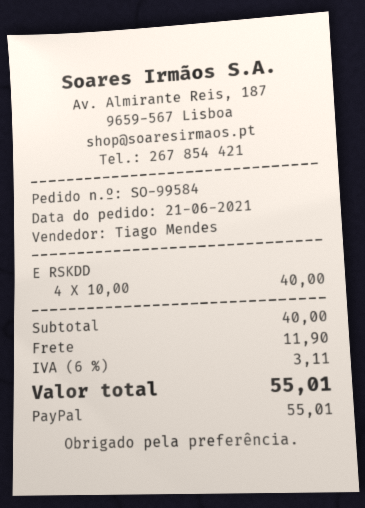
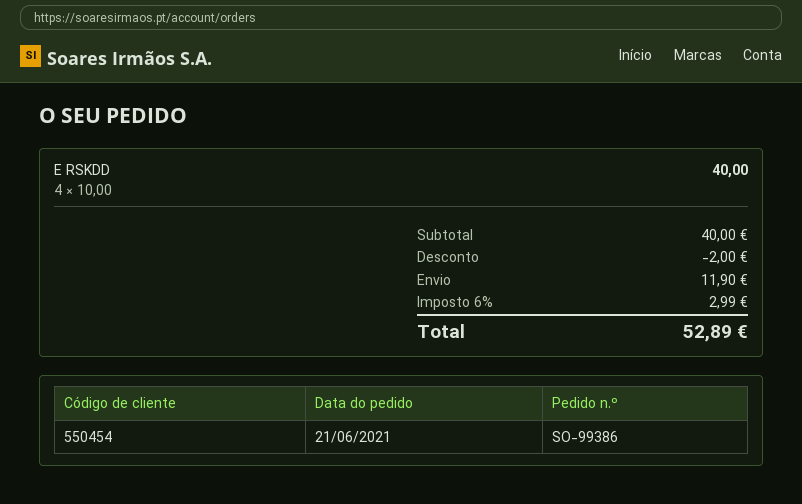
order number: SO-99584 -> SO-99386
discount: none -> 2.00
tax: 6% = 3.11 -> 6% = 2.99
total: 55.01 -> 52.89

